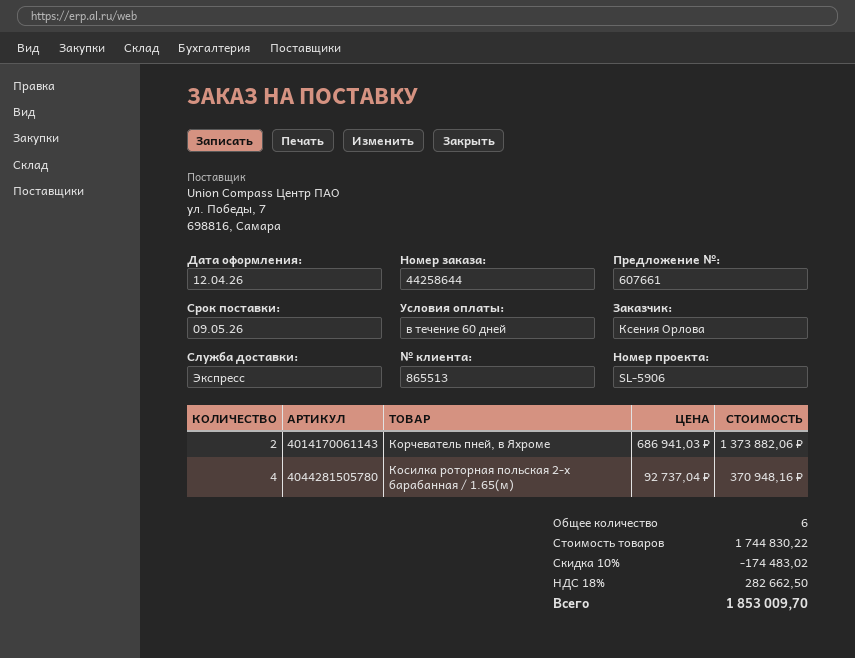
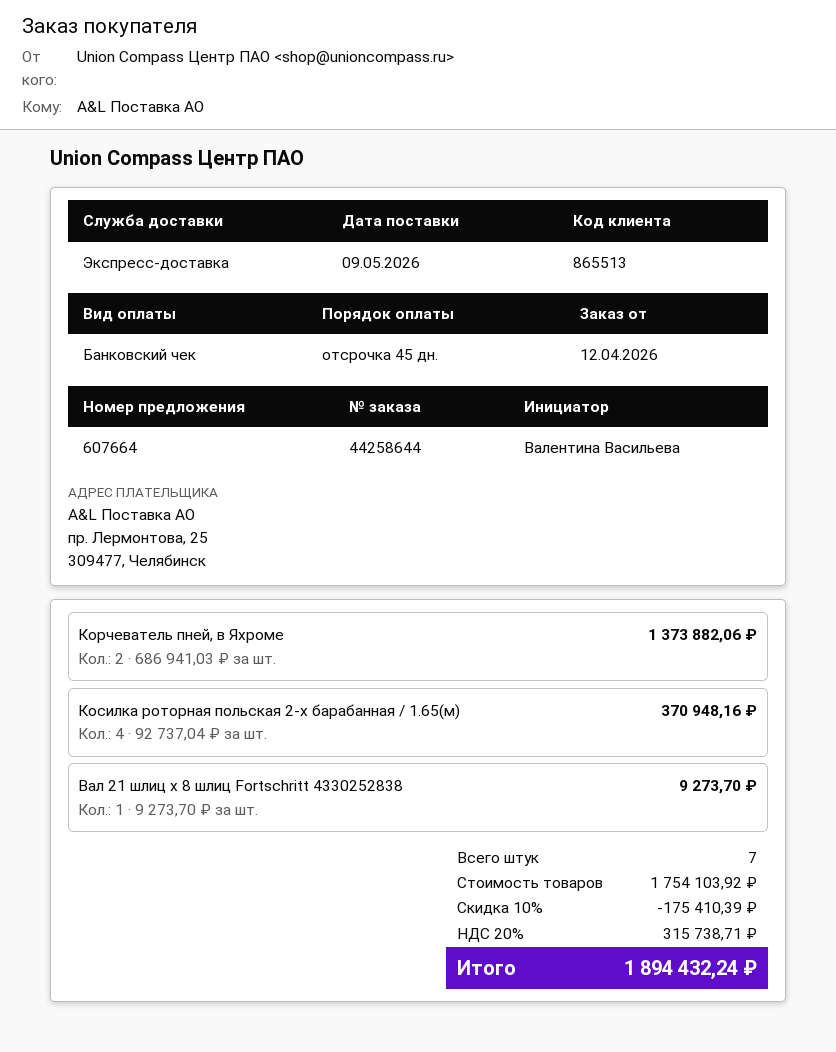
quote number: 607661 -> 607664
payment terms: 60 days -> 45 days
ordered by: Ксения Орлова -> Валентина Васильева
Вал 21 шлиц х 8 шлиц Fortschritt 4330252838: none -> 1 x 9273.70 = 9273.70
total quantity: 6 -> 7
subtotal: 1744830.22 -> 1754103.92
discount: 10% = 174483.02 -> 10% = 175410.39
tax: 18% = 282662.50 -> 20% = 315738.71
total: 1853009.70 -> 1894432.24

